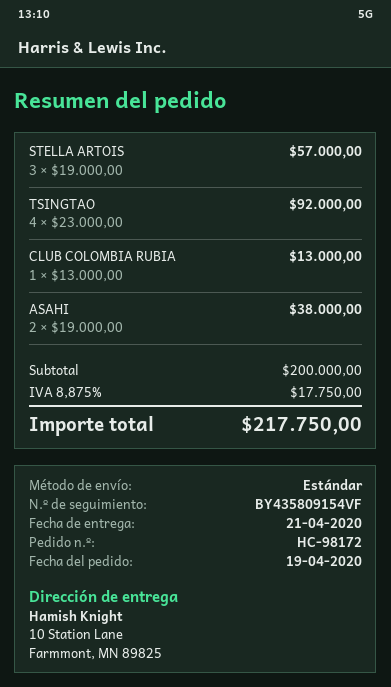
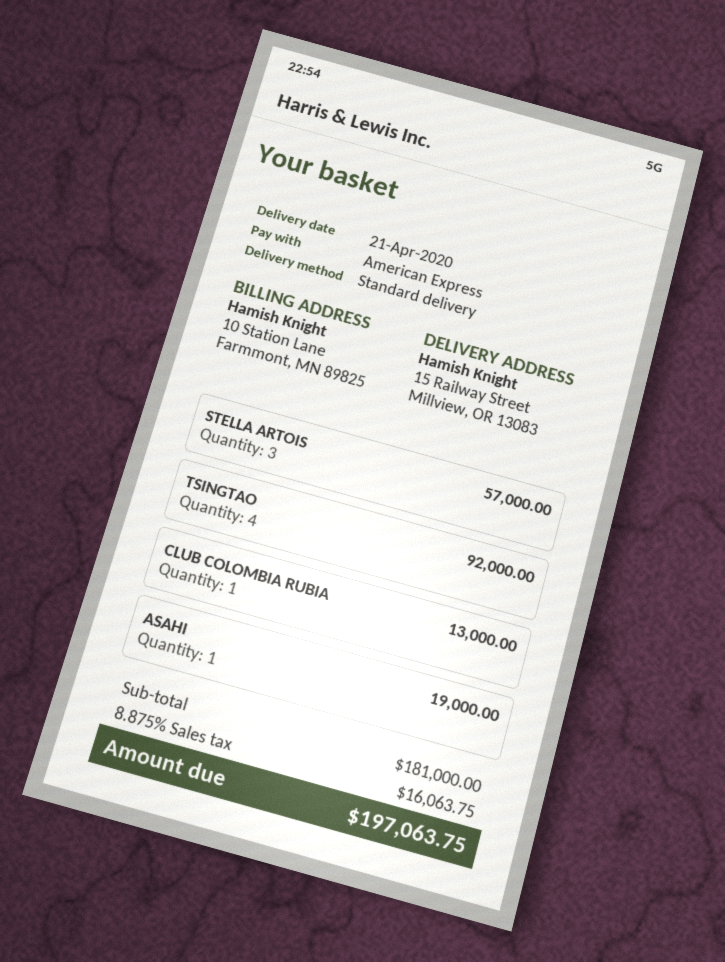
ship to: 10 Station Lane, Farmmont, MN 89825 -> 15 Railway Street, Millview, OR 13083
ASAHI: 2 for 38000.00 -> 1 for 19000.00
subtotal: 200000.00 -> 181000.00
tax: 8.875% = 17750.00 -> 8.875% = 16063.75
total: 217750.00 -> 197063.75

